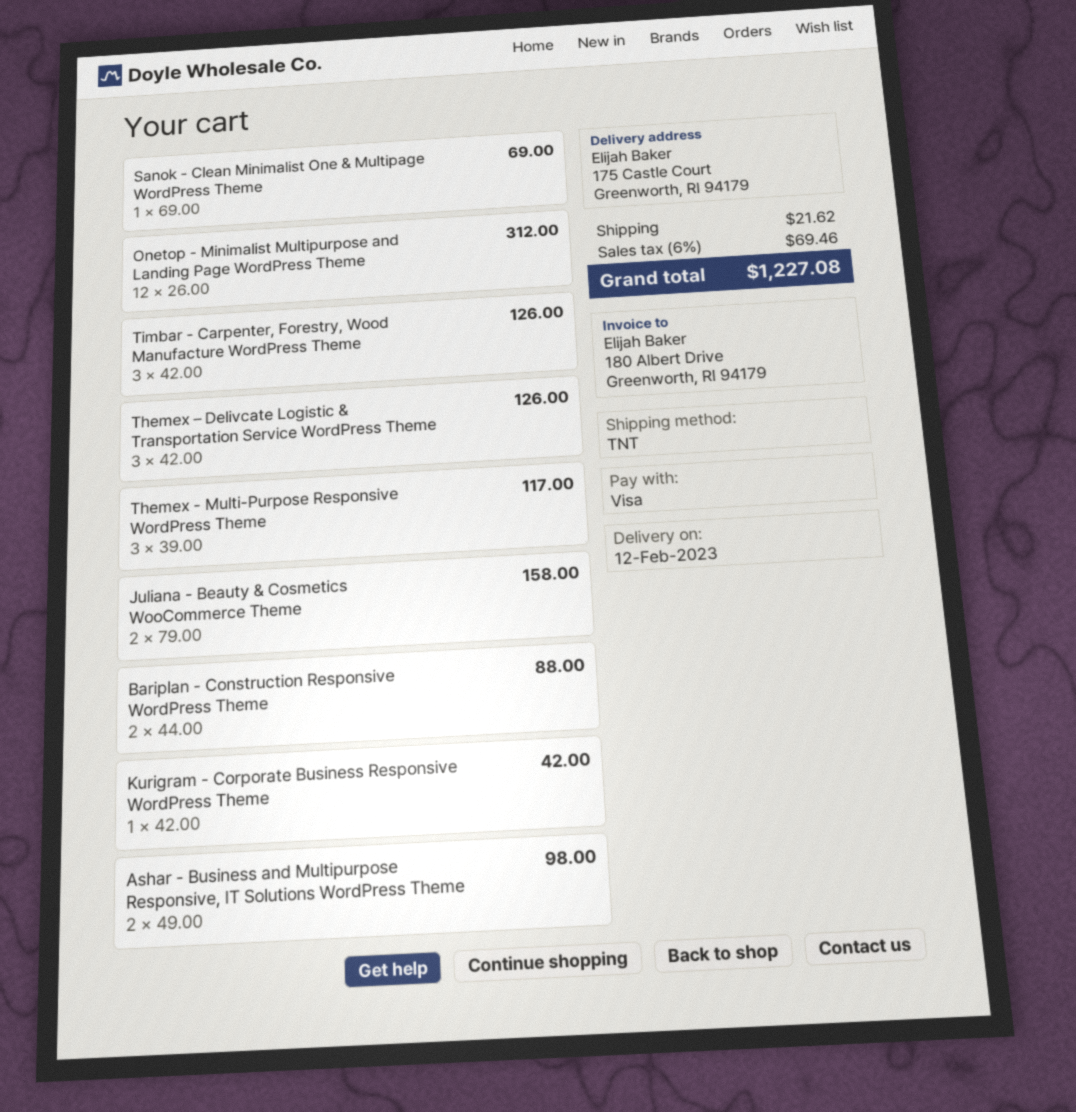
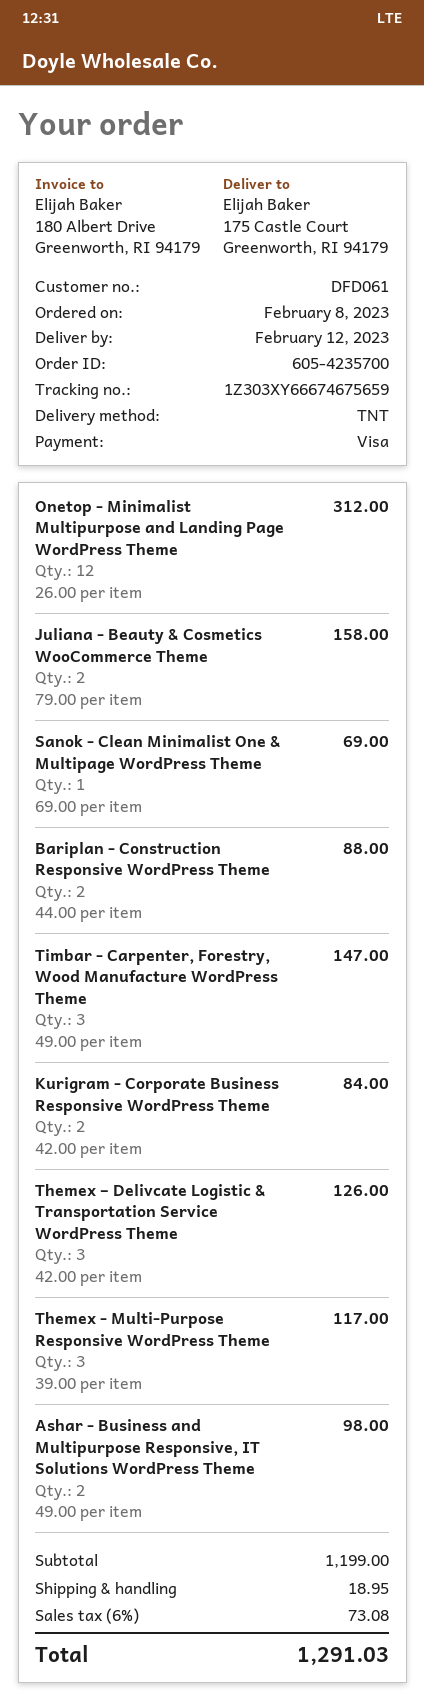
Timbar - Carpenter, Forestry, Wood Manufacture WordPress Theme: 3 x 42.00 = 126.00 -> 3 x 49.00 = 147.00
Kurigram - Corporate Business Responsive WordPress Theme: 1 x 42.00 = 42.00 -> 2 x 42.00 = 84.00
shipping: 21.62 -> 18.95
tax: 6% = 69.46 -> 6% = 73.08
total: 1227.08 -> 1291.03

